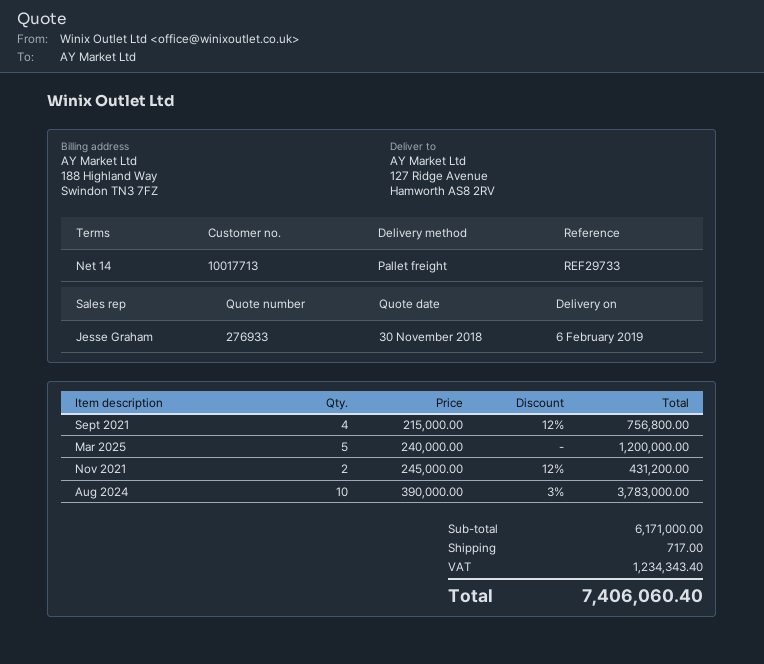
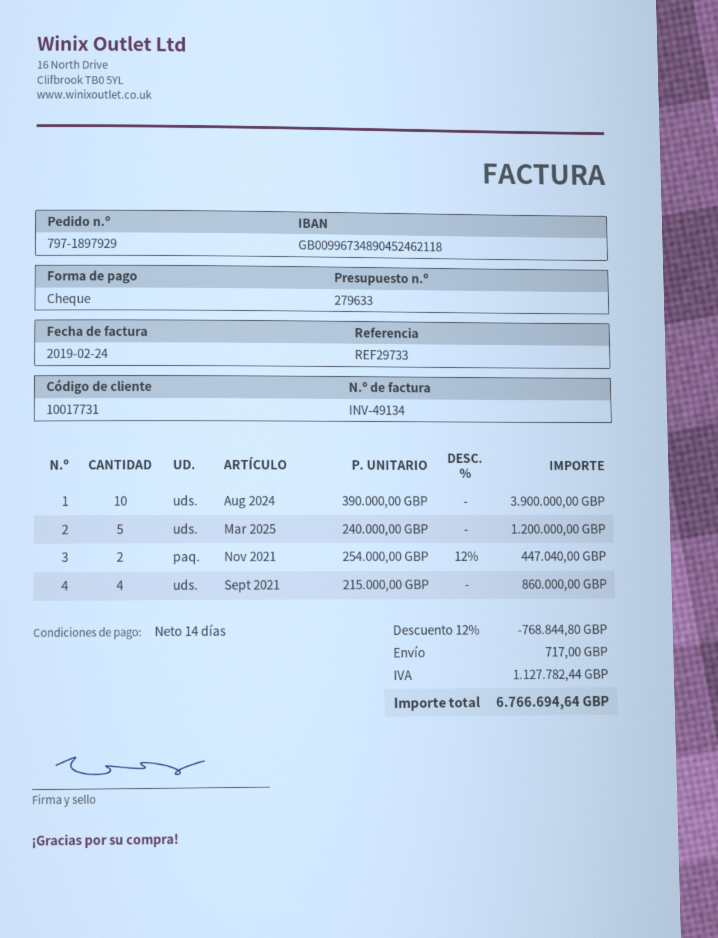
quote number: 276933 -> 279633
customer number: 10017713 -> 10017731
Sept 2021: 4 x 215000.00 - 12% = 756800.00 -> 4 x 215000.00 = 860000.00
Nov 2021: 2 x 245000.00 - 12% = 431200.00 -> 2 x 254000.00 - 12% = 447040.00
Aug 2024: 10 x 390000.00 - 3% = 3783000.00 -> 10 x 390000.00 = 3900000.00
discount: none -> 12% = 768844.80
tax: 1234343.40 -> 1127782.44
total: 7406060.40 -> 6766694.64

